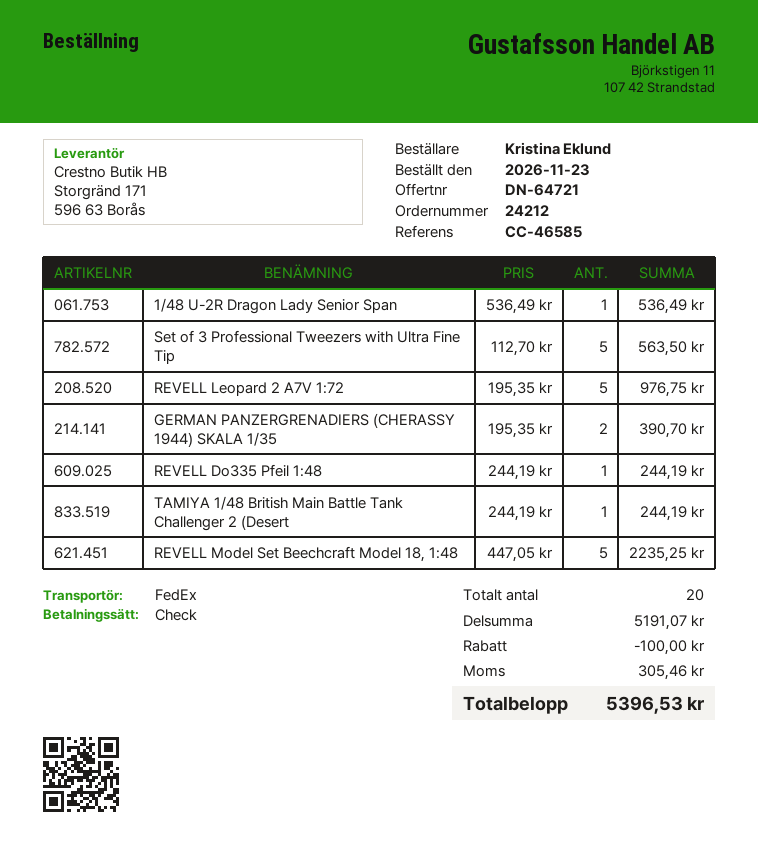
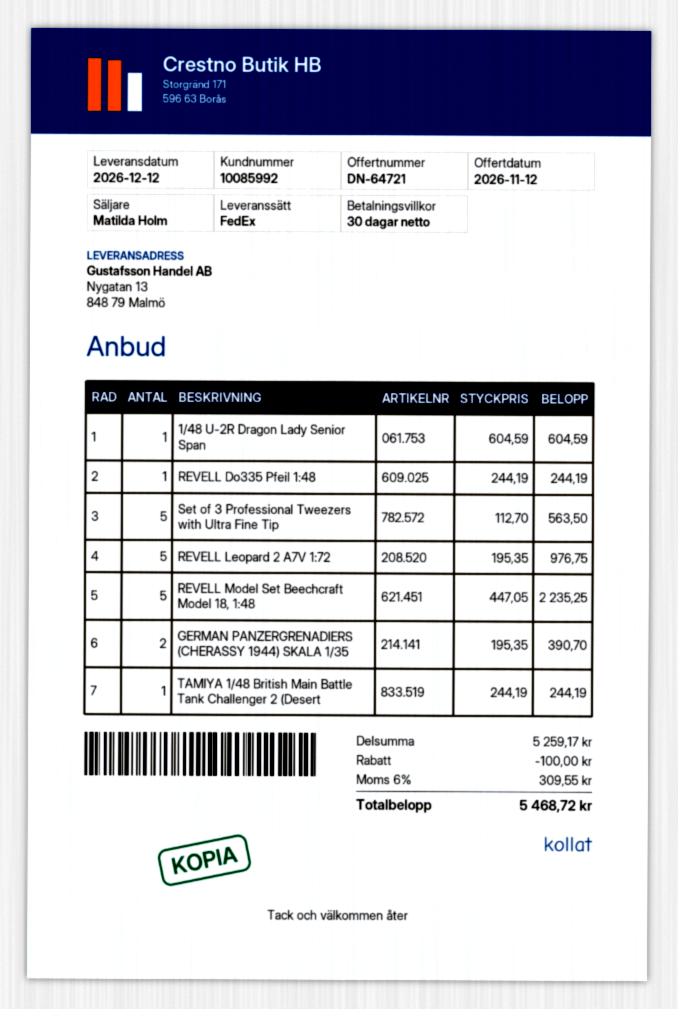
1/48 U-2R Dragon Lady Senior Span: 1 x 536.49 = 536.49 -> 1 x 604.59 = 604.59
subtotal: 5191.07 -> 5259.17
tax: 305.46 -> 309.55
total: 5396.53 -> 5468.72

